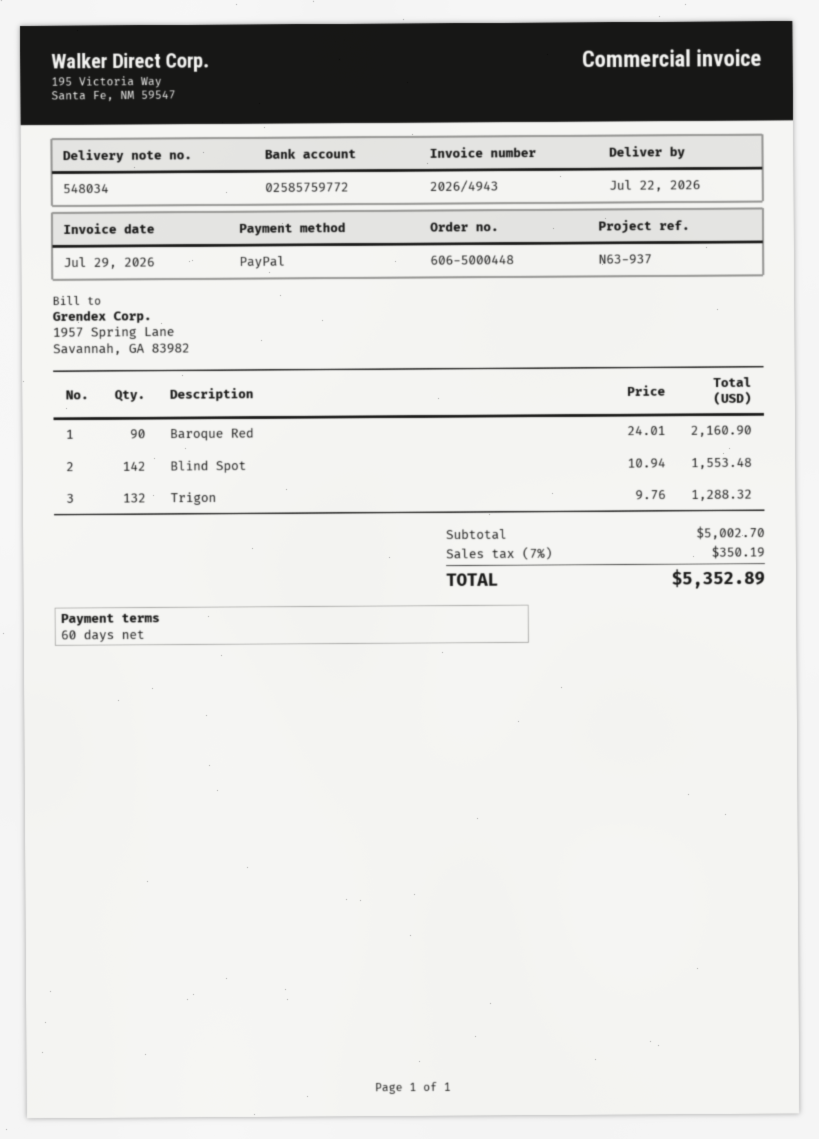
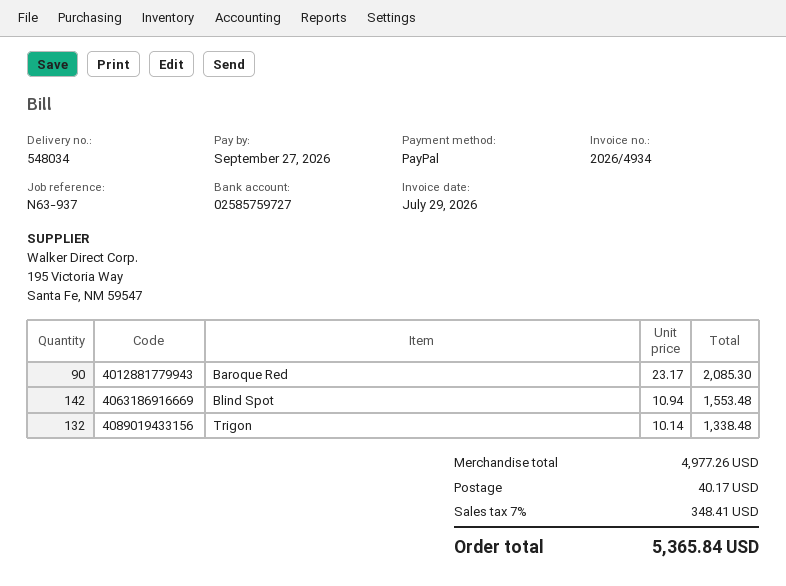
invoice number: 2026/4943 -> 2026/4934
bank account: 02585759772 -> 02585759727
Baroque Red: 90 x 24.01 = 2160.90 -> 90 x 23.17 = 2085.30
Trigon: 132 x 9.76 = 1288.32 -> 132 x 10.14 = 1338.48
subtotal: 5002.70 -> 4977.26
shipping: none -> 40.17
tax: 7% = 350.19 -> 7% = 348.41
total: 5352.89 -> 5365.84

